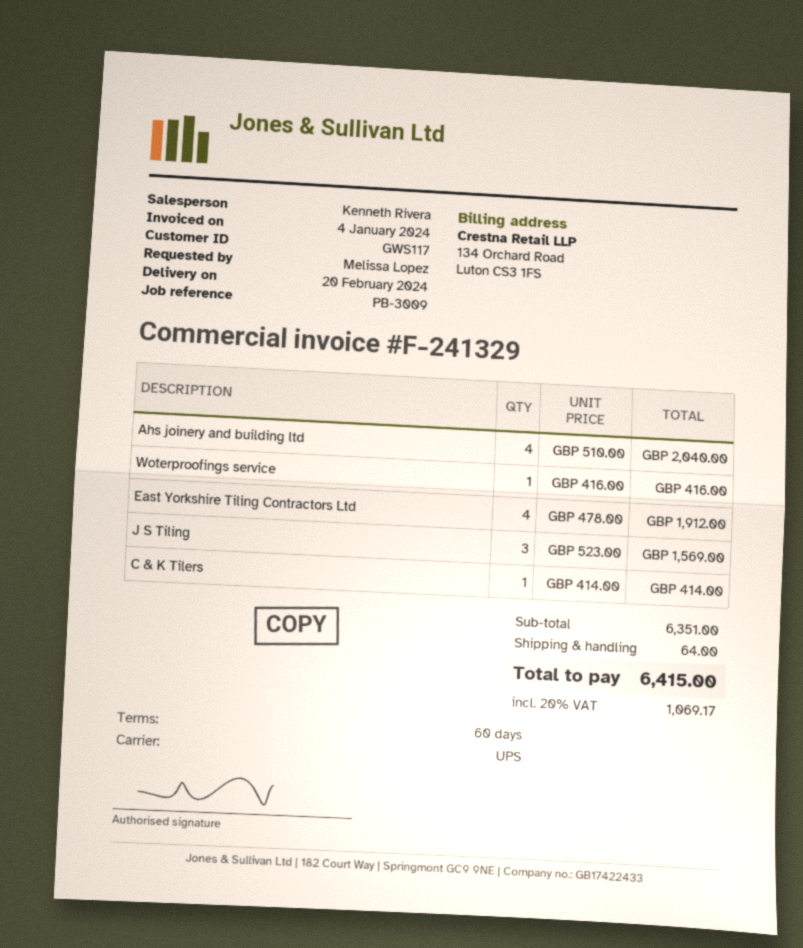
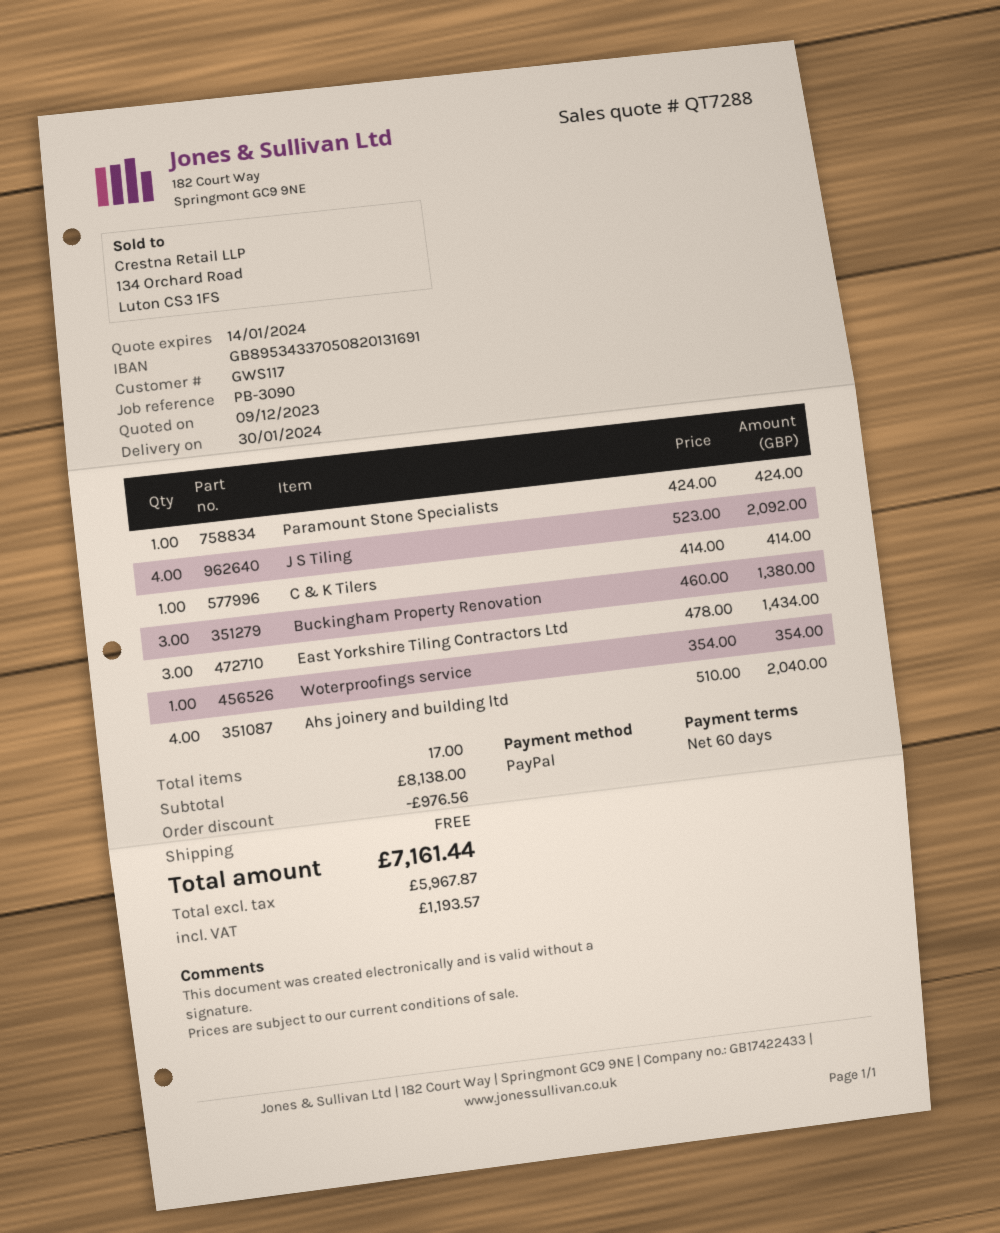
delivery date: 2024-02-20 -> 2024-01-30
reference: PB-3009 -> PB-3090
Woterproofings service: 1 x 416.00 = 416.00 -> 1 x 354.00 = 354.00
East Yorkshire Tiling Contractors Ltd: 4 x 478.00 = 1912.00 -> 3 x 478.00 = 1434.00
J S Tiling: 3 x 523.00 = 1569.00 -> 4 x 523.00 = 2092.00
Paramount Stone Specialists: none -> 1 x 424.00 = 424.00
Buckingham Property Renovation: none -> 3 x 460.00 = 1380.00
subtotal: 6351.00 -> 8138.00
discount: none -> 976.56
shipping: 64.00 -> 0.00
tax: 1069.17 -> 1193.57
total: 6415.00 -> 7161.44

